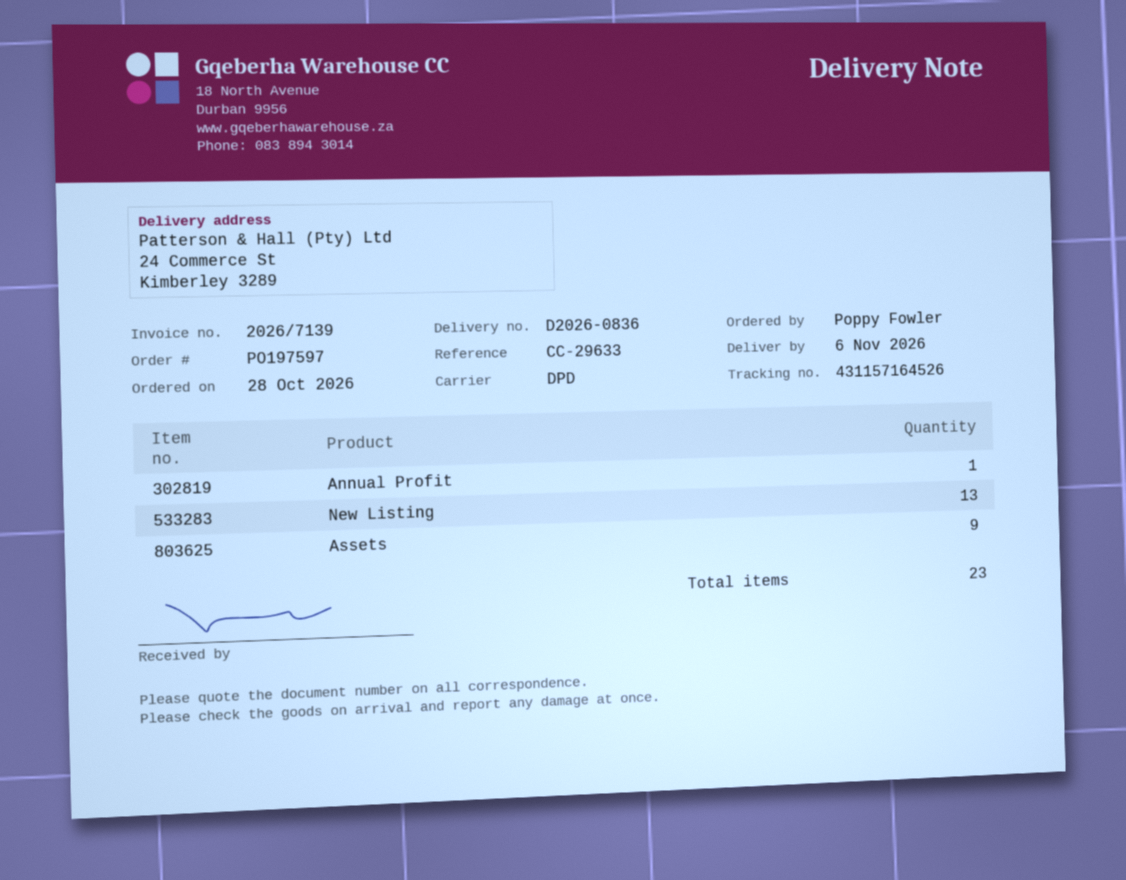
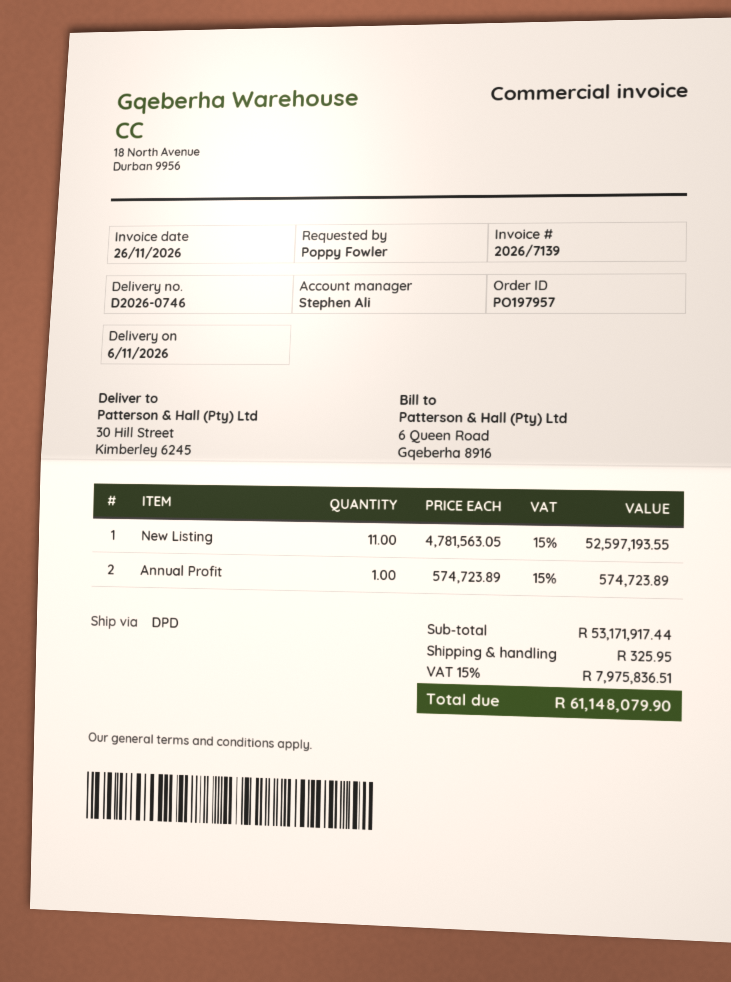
order number: PO197597 -> PO197957
delivery note number: D2026-0836 -> D2026-0746
ship to: 24 Commerce St, Kimberley 3289 -> 30 Hill Street, Kimberley 6245
New Listing: 13 -> 11
Assets: 9 -> none

